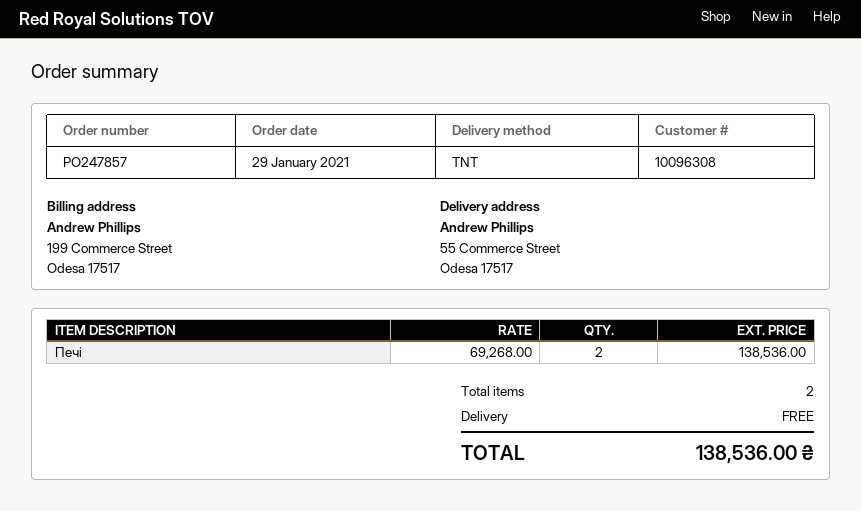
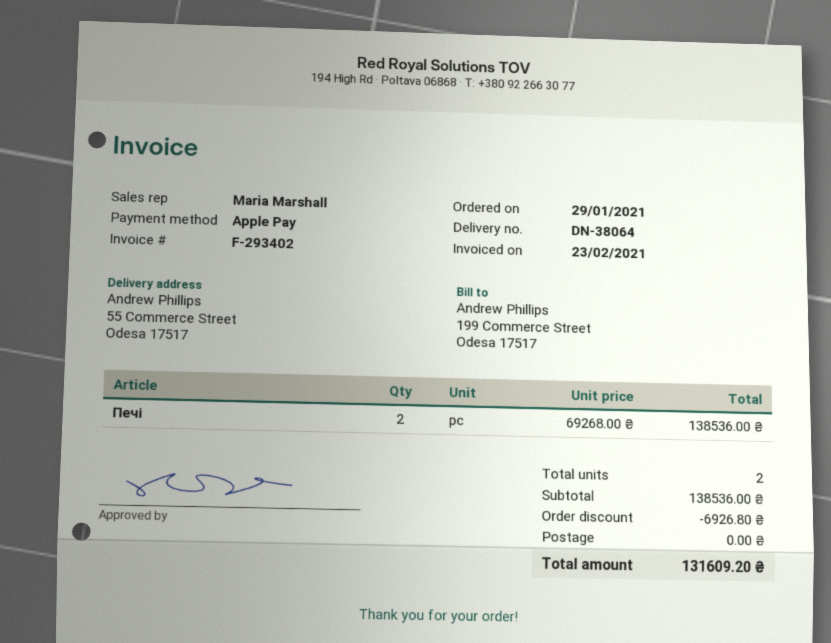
discount: none -> 6926.80
total: 138536.00 -> 131609.20

